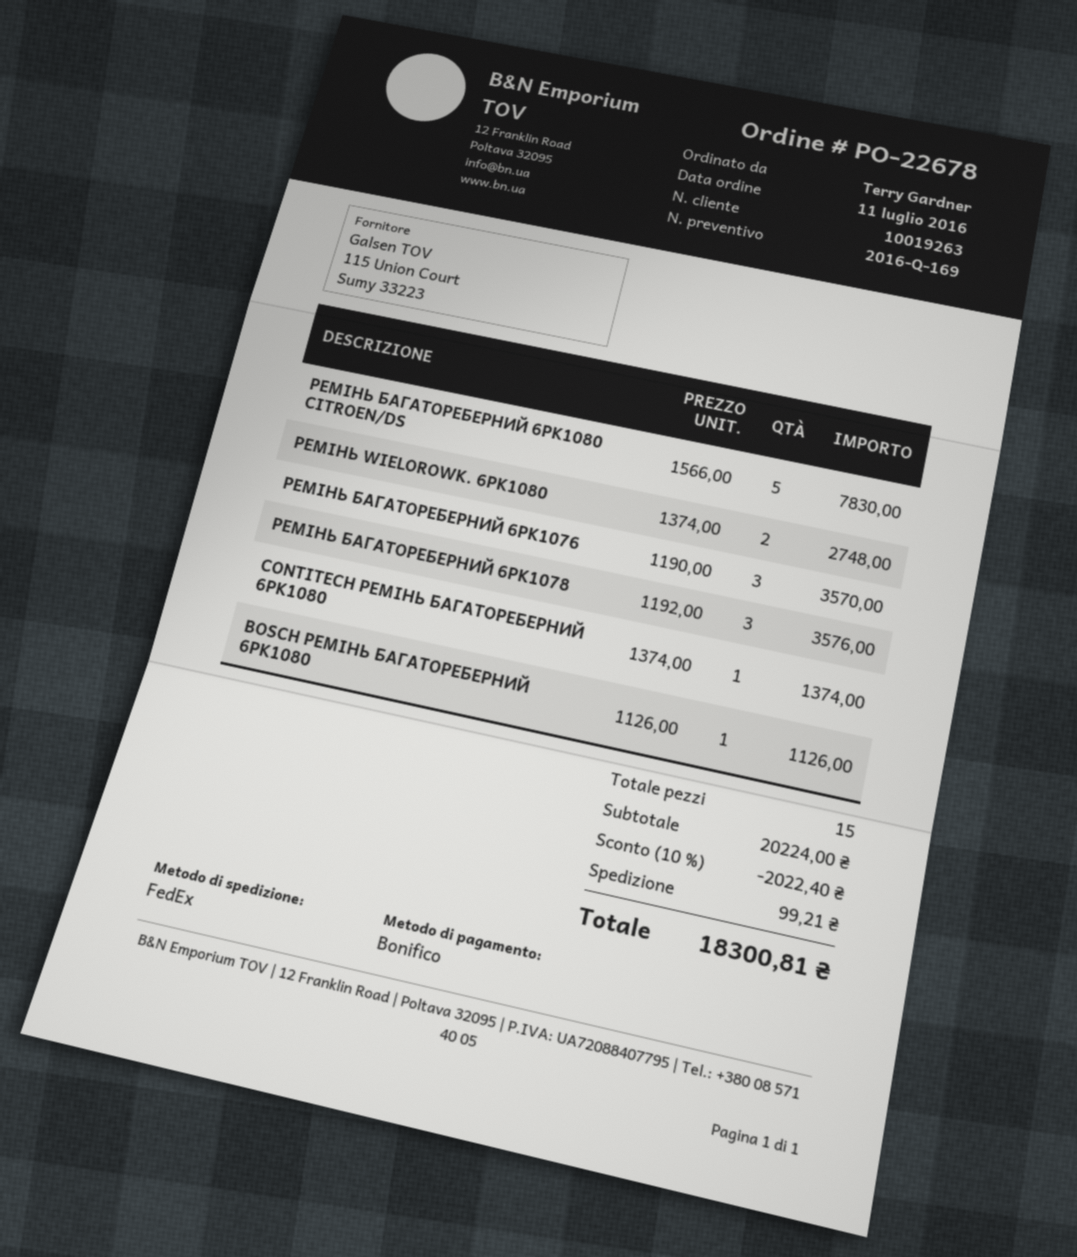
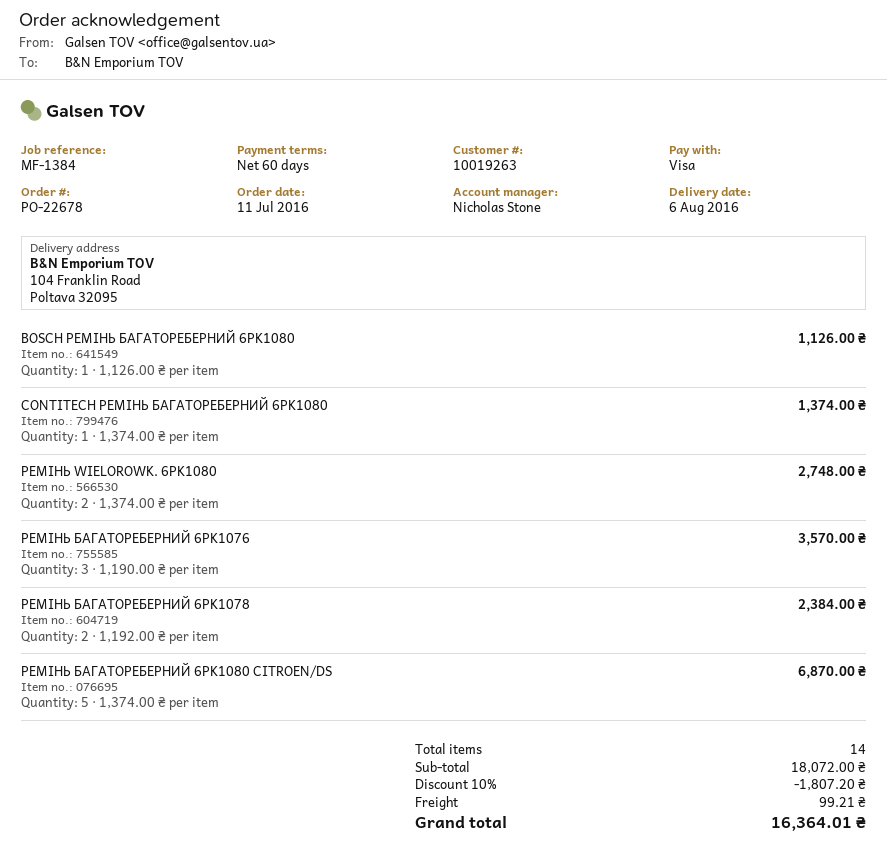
payment method: bank transfer -> Visa
РЕМІНЬ БАГАТОРЕБЕРНИЙ 6PK1080 CITROEN/DS: 5 x 1566.00 = 7830.00 -> 5 x 1374.00 = 6870.00
РЕМІНЬ БАГАТОРЕБЕРНИЙ 6PK1078: 3 x 1192.00 = 3576.00 -> 2 x 1192.00 = 2384.00
total quantity: 15 -> 14
subtotal: 20224.00 -> 18072.00
discount: 10% = 2022.40 -> 10% = 1807.20
total: 18300.81 -> 16364.01

